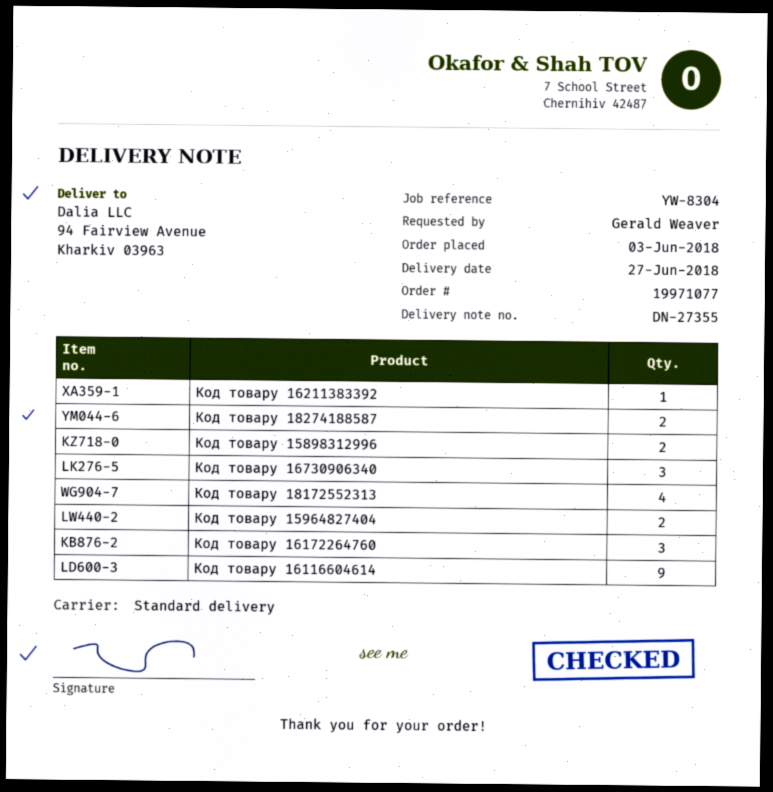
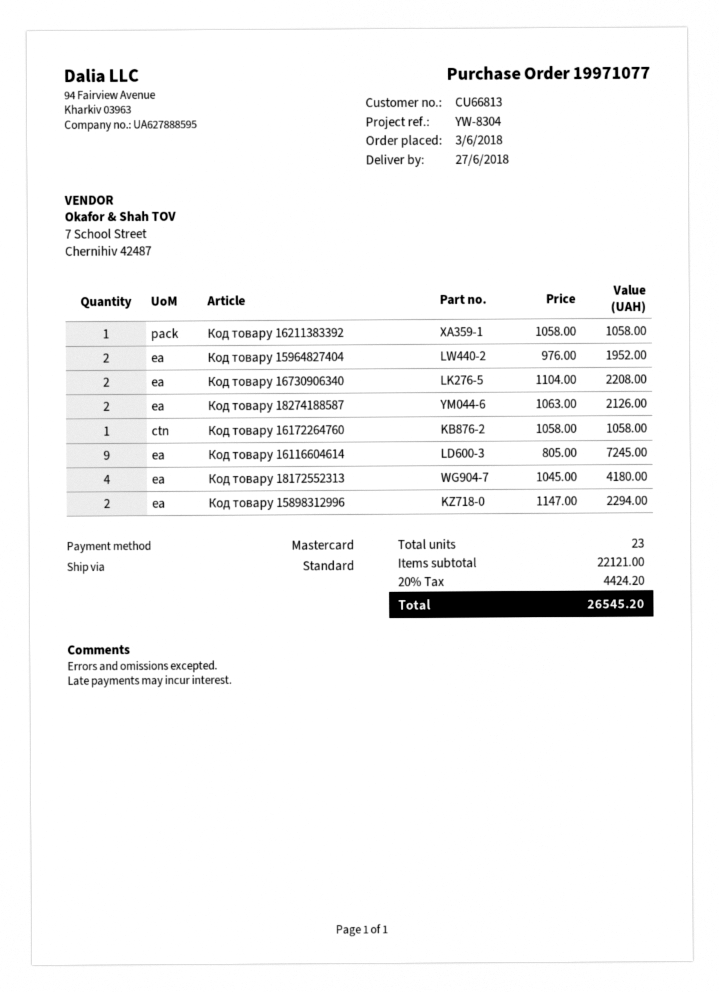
Код товару 16730906340: 3 -> 2
Код товару 16172264760: 3 -> 1

